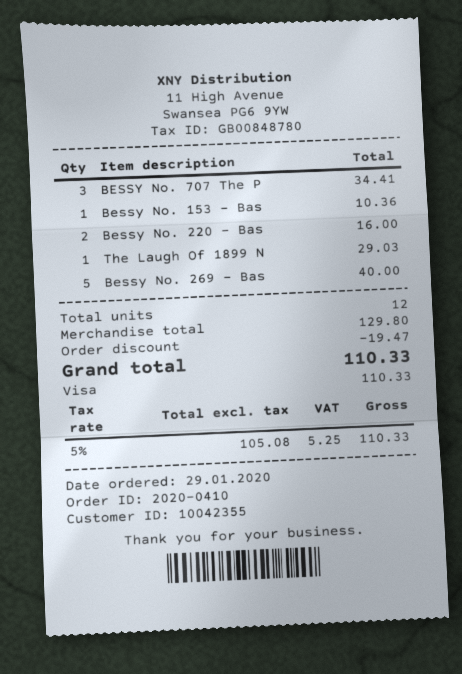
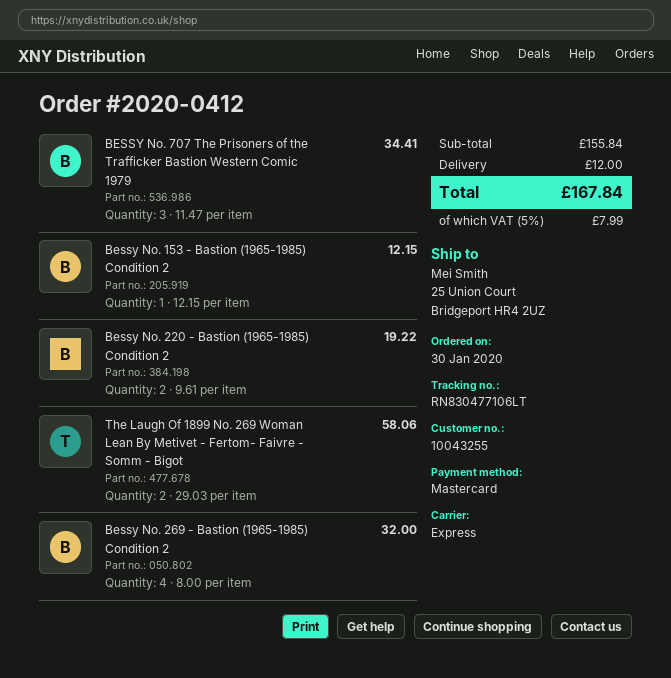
order number: 2020-0410 -> 2020-0412
order date: 2020-01-29 -> 2020-01-30
customer number: 10042355 -> 10043255
payment method: Visa -> Mastercard
Bessy No. 153 - Bas: 1 for 10.36 -> 1 for 12.15
Bessy No. 220 - Bas: 2 for 16.00 -> 2 for 19.22
The Laugh Of 1899 N: 1 for 29.03 -> 2 for 58.06
Bessy No. 269 - Bas: 5 for 40.00 -> 4 for 32.00
subtotal: 129.80 -> 155.84
discount: 19.47 -> none
shipping: none -> 12.00
tax: 5% = 5.25 -> 5% = 7.99
total: 110.33 -> 167.84

